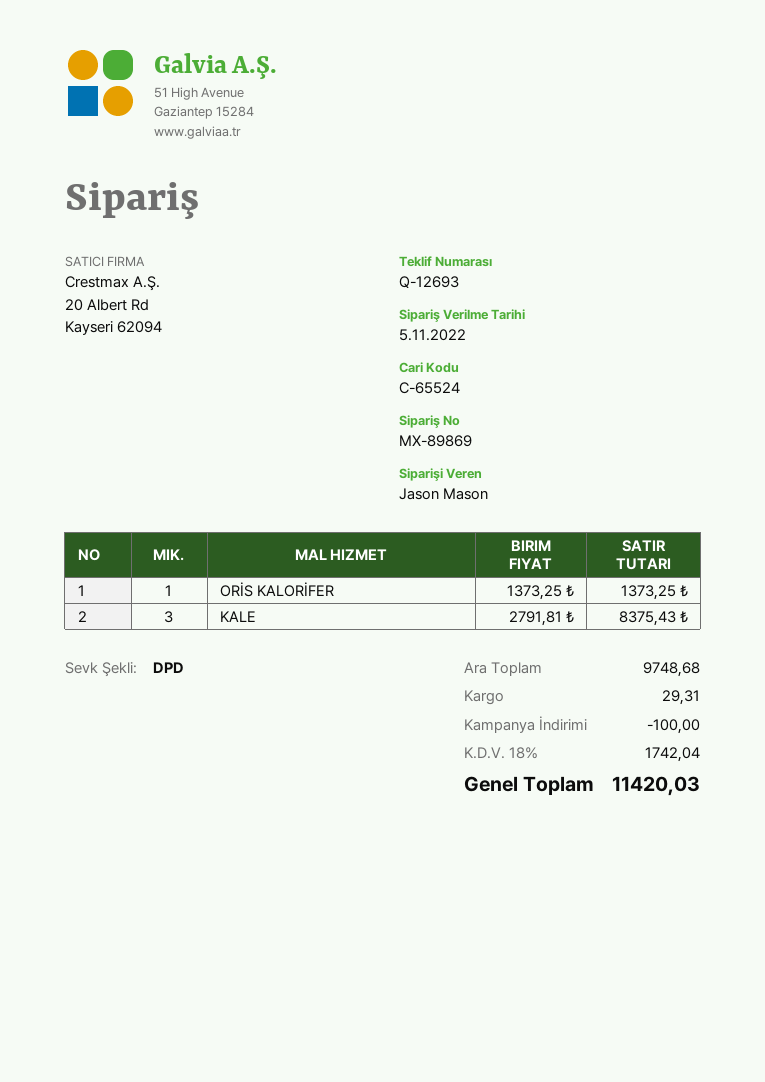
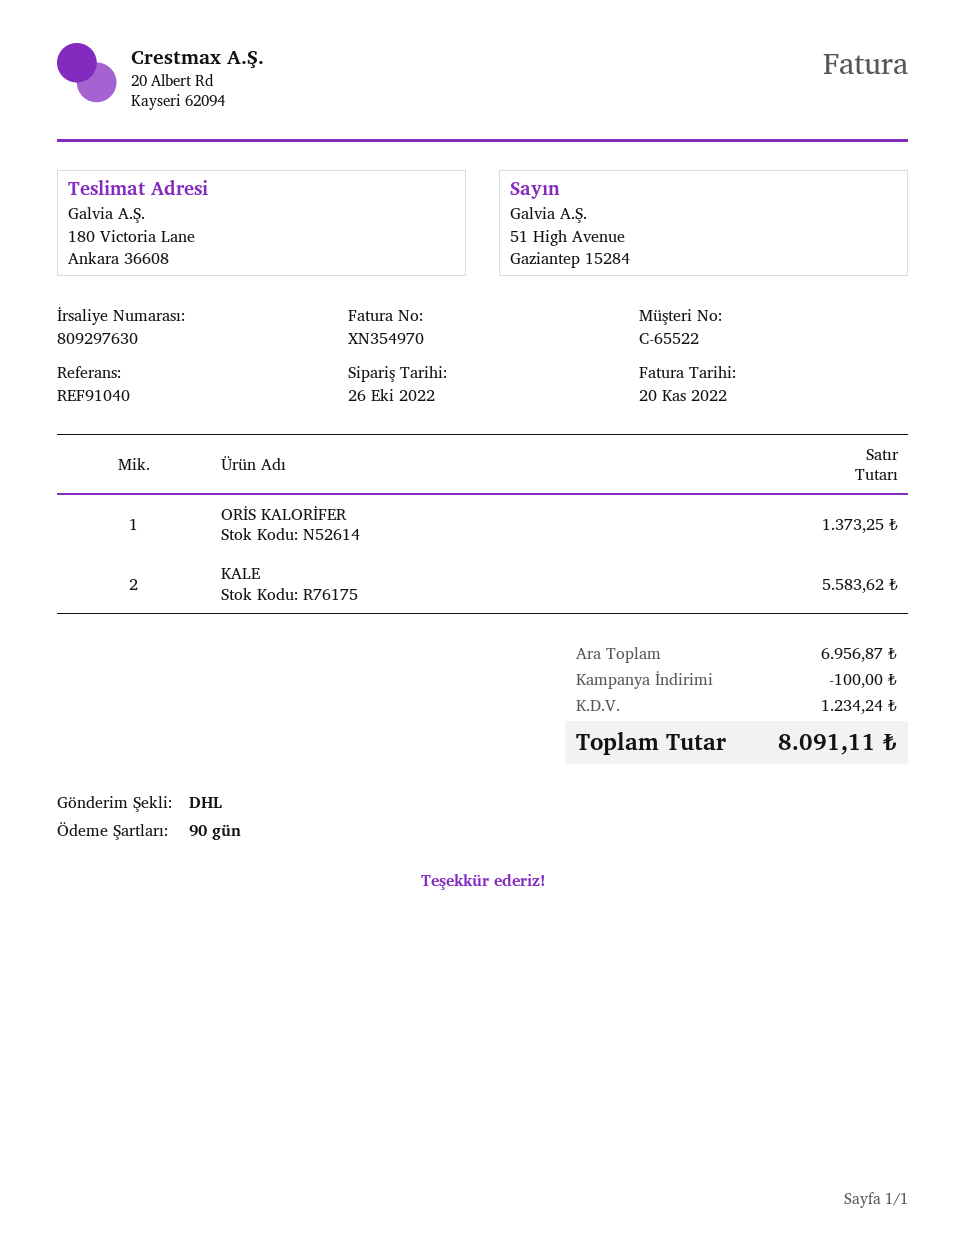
order date: 2022-11-05 -> 2022-10-26
customer number: C-65524 -> C-65522
shipping method: DPD -> DHL
KALE: 3 for 8375.43 -> 2 for 5583.62
subtotal: 9748.68 -> 6956.87
shipping: 29.31 -> none
tax: 1742.04 -> 1234.24
total: 11420.03 -> 8091.11

